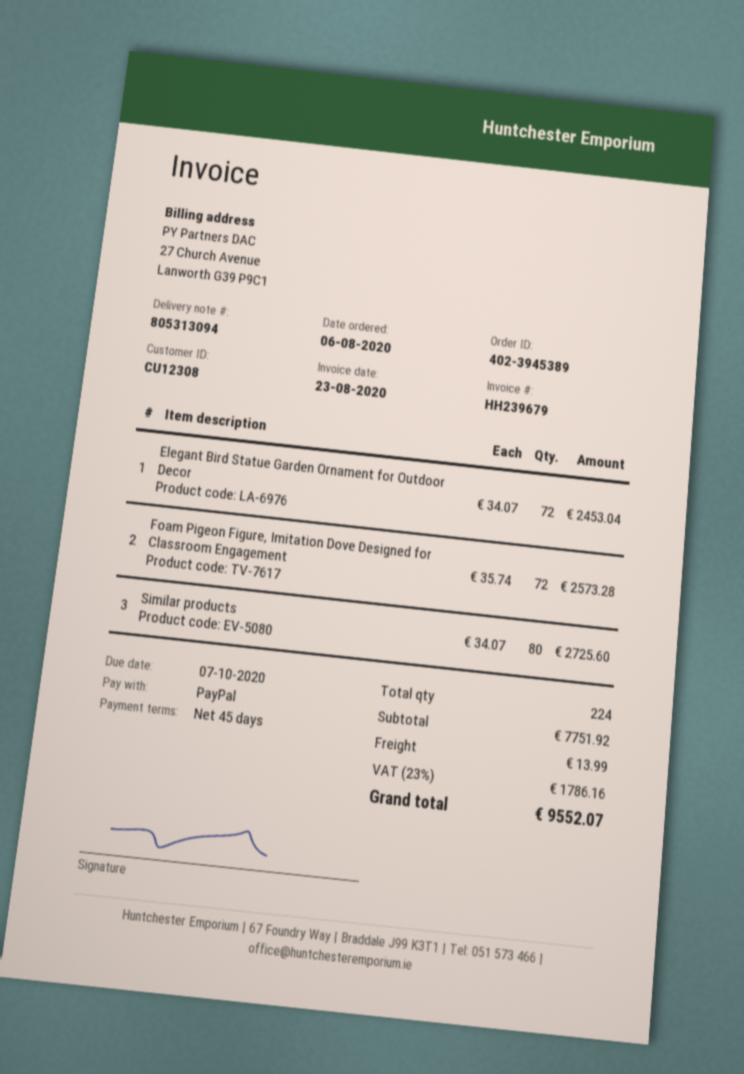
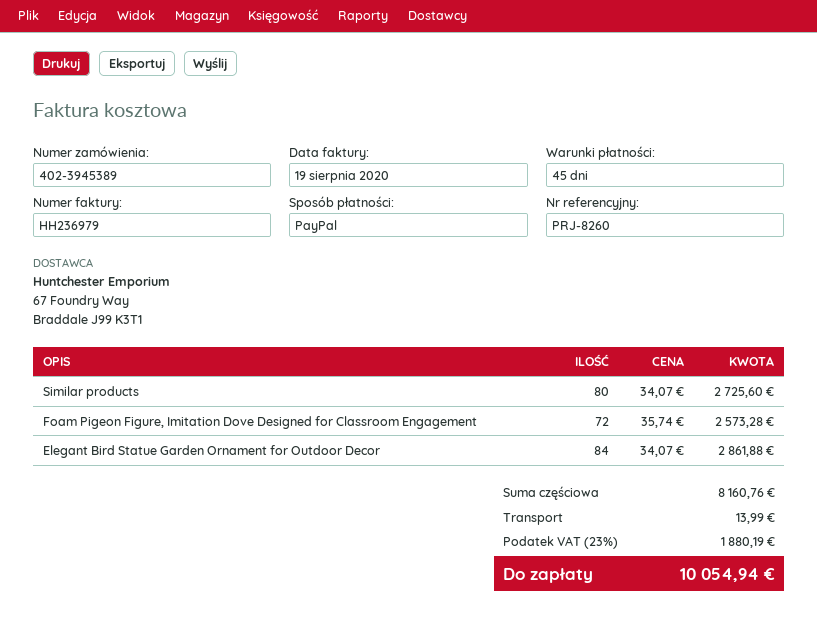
invoice number: HH239679 -> HH236979
invoice date: 2020-08-23 -> 2020-08-19
Elegant Bird Statue Garden Ornament for Outdoor Decor: 72 x 34.07 = 2453.04 -> 84 x 34.07 = 2861.88
subtotal: 7751.92 -> 8160.76
tax: 23% = 1786.16 -> 23% = 1880.19
total: 9552.07 -> 10054.94

